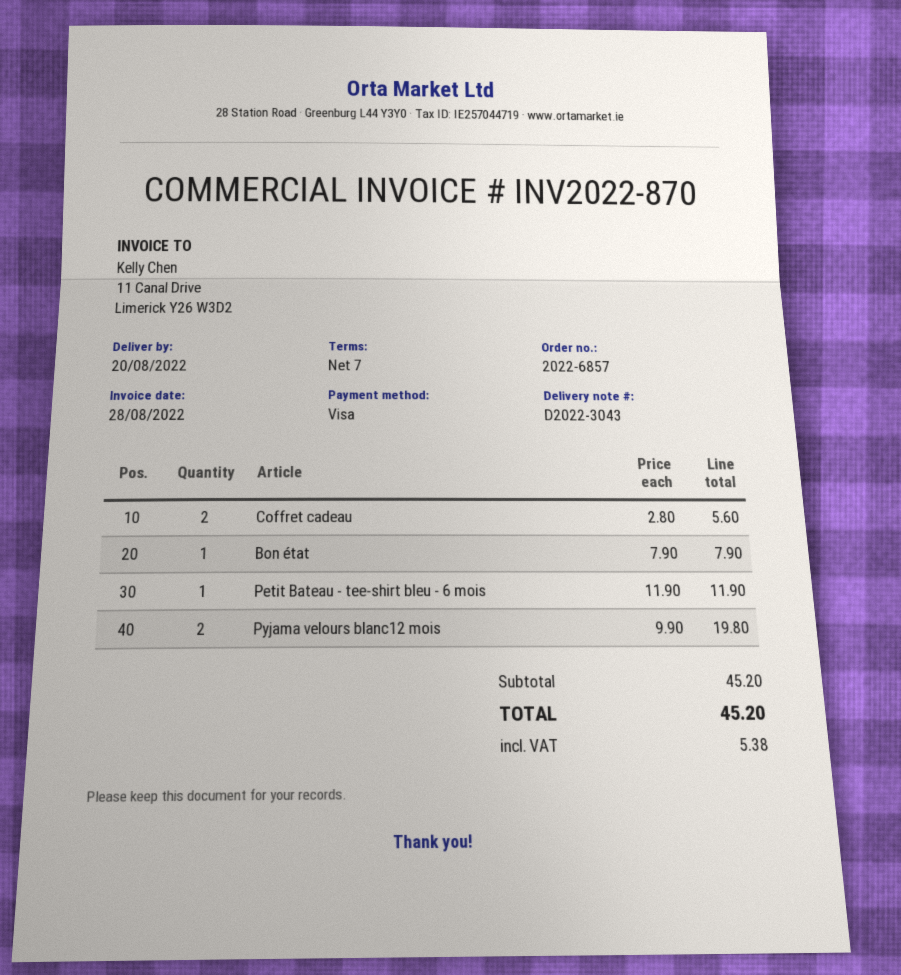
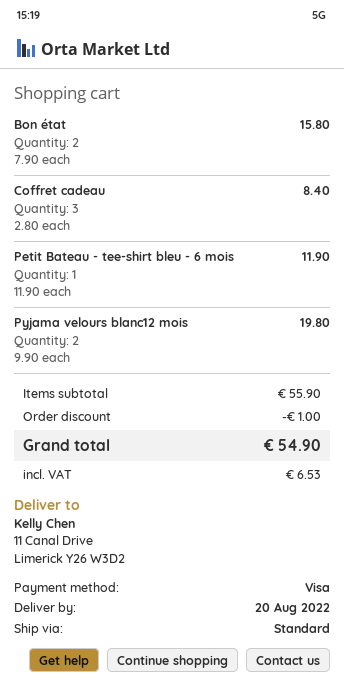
Coffret cadeau: 2 x 2.80 = 5.60 -> 3 x 2.80 = 8.40
Bon état: 1 x 7.90 = 7.90 -> 2 x 7.90 = 15.80
subtotal: 45.20 -> 55.90
discount: none -> 1.00
tax: 5.38 -> 6.53
total: 45.20 -> 54.90

